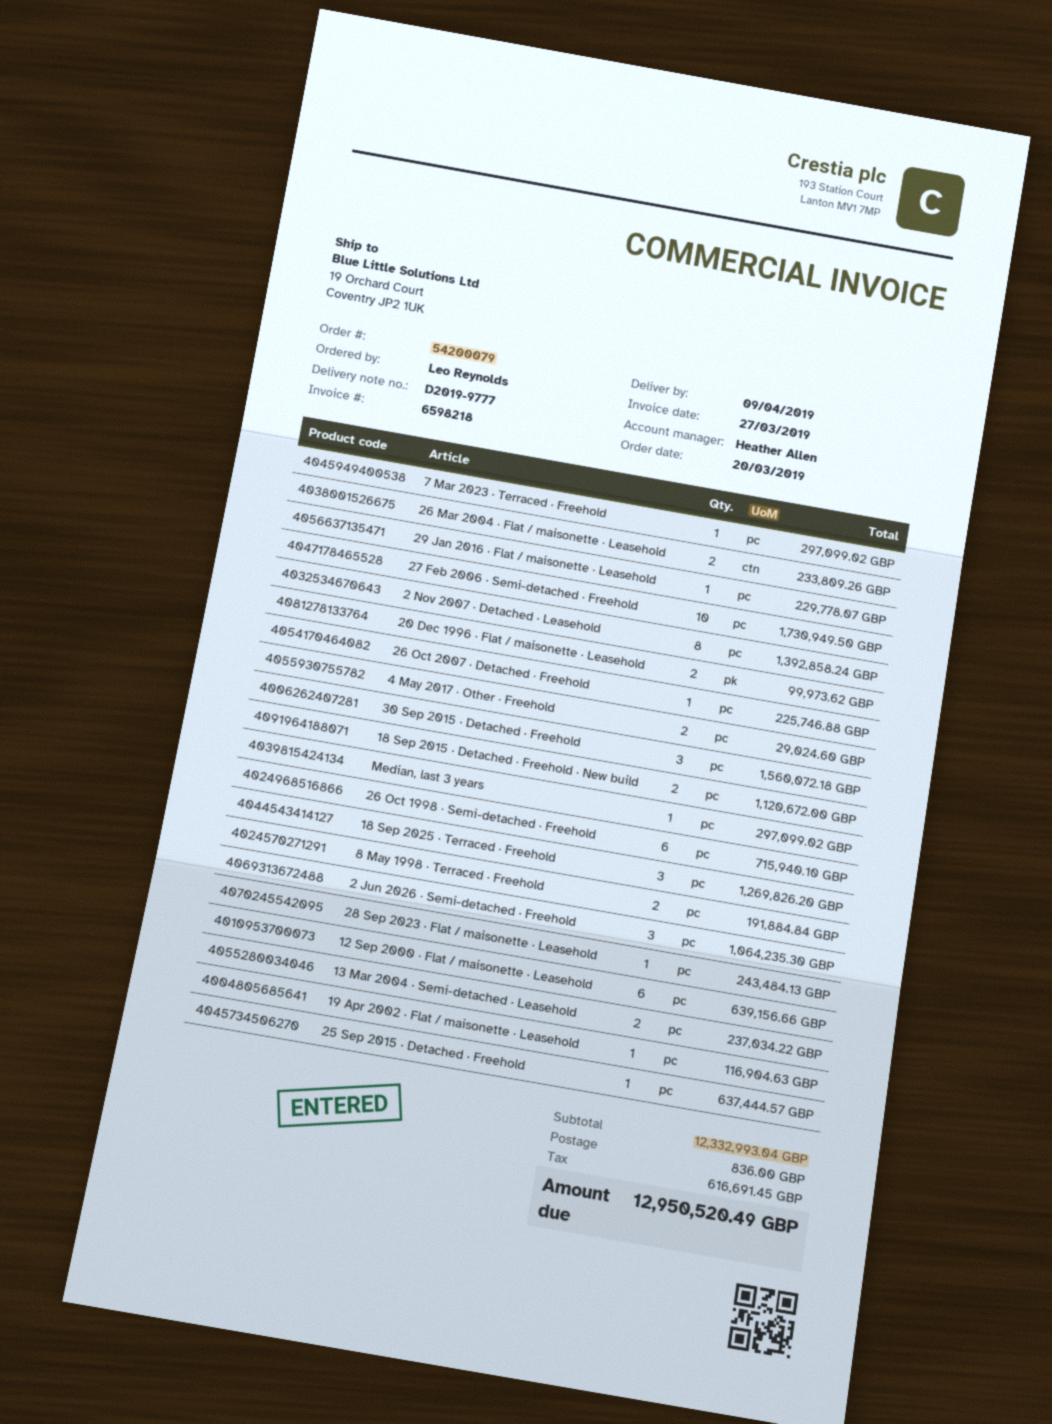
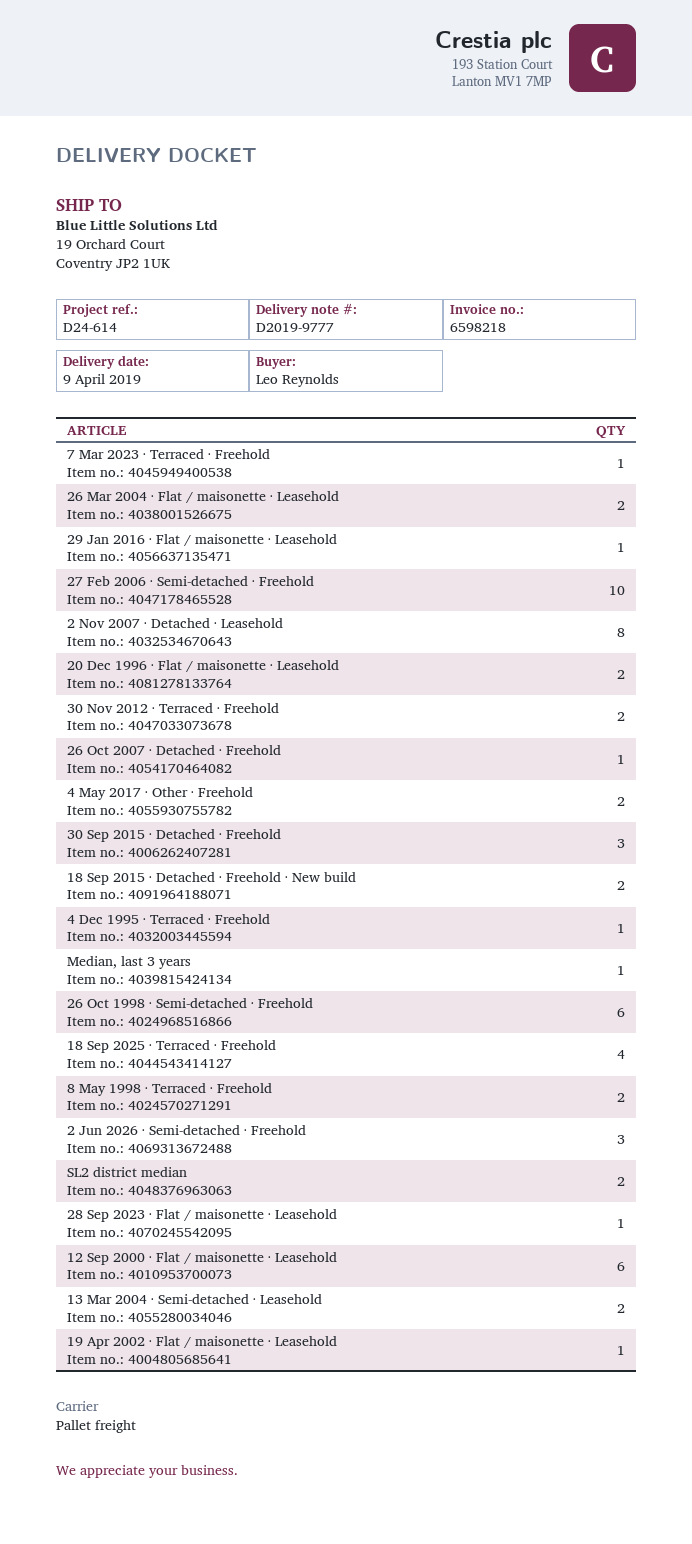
18 Sep 2025 · Terraced · Freehold: 3 -> 4
25 Sep 2015 · Detached · Freehold: 1 -> none
30 Nov 2012 · Terraced · Freehold: none -> 2
4 Dec 1995 · Terraced · Freehold: none -> 1
SL2 district median: none -> 2

